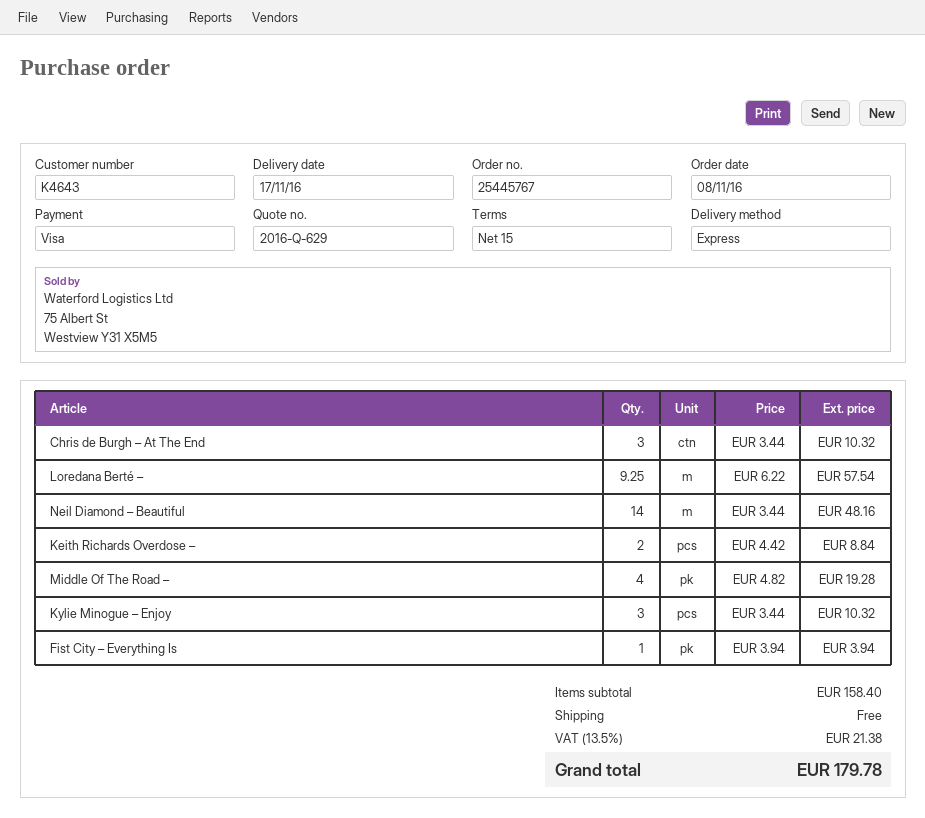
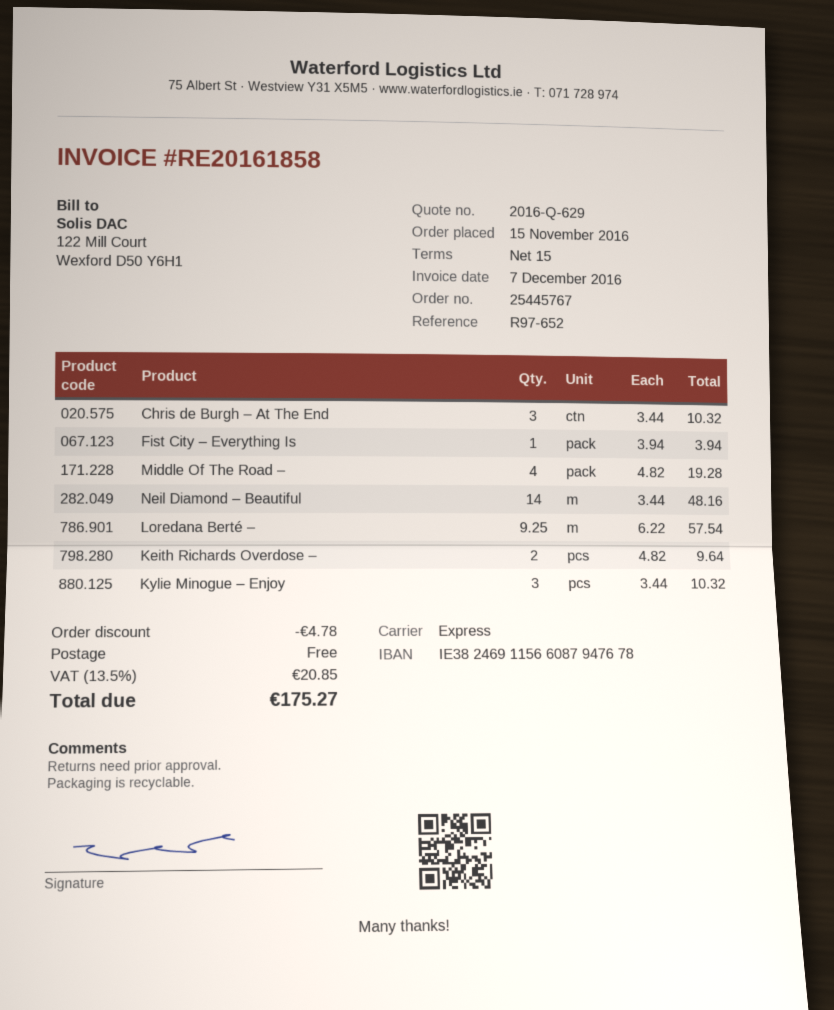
order date: 2016-11-08 -> 2016-11-15
Keith Richards Overdose –: 2 x 4.42 = 8.84 -> 2 x 4.82 = 9.64
discount: none -> 4.78
tax: 13.5% = 21.38 -> 13.5% = 20.85
total: 179.78 -> 175.27

